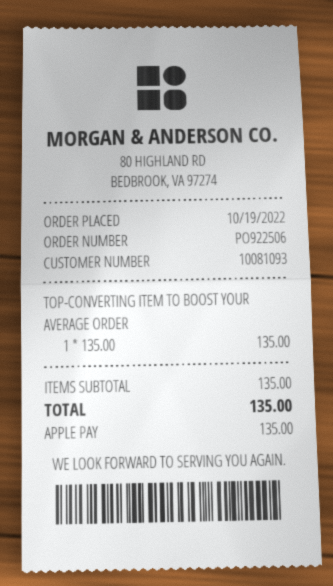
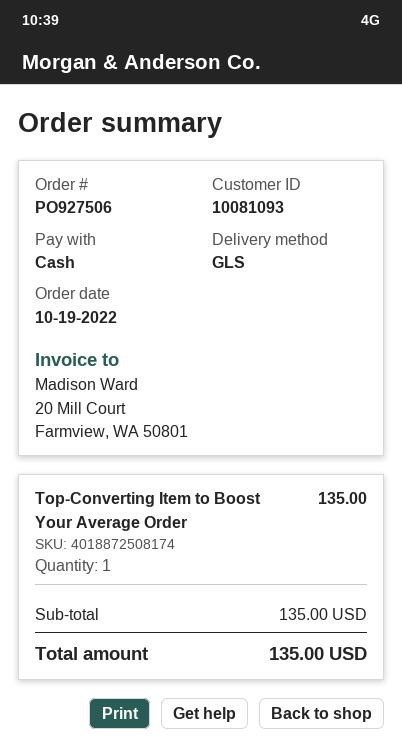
order number: PO922506 -> PO927506
payment method: Apple Pay -> cash

